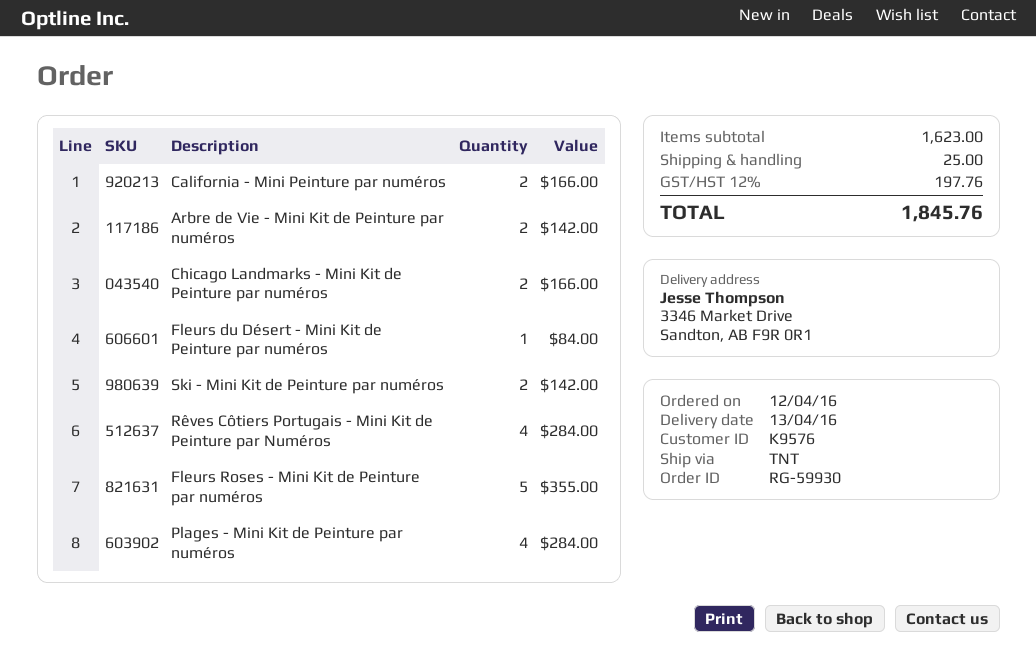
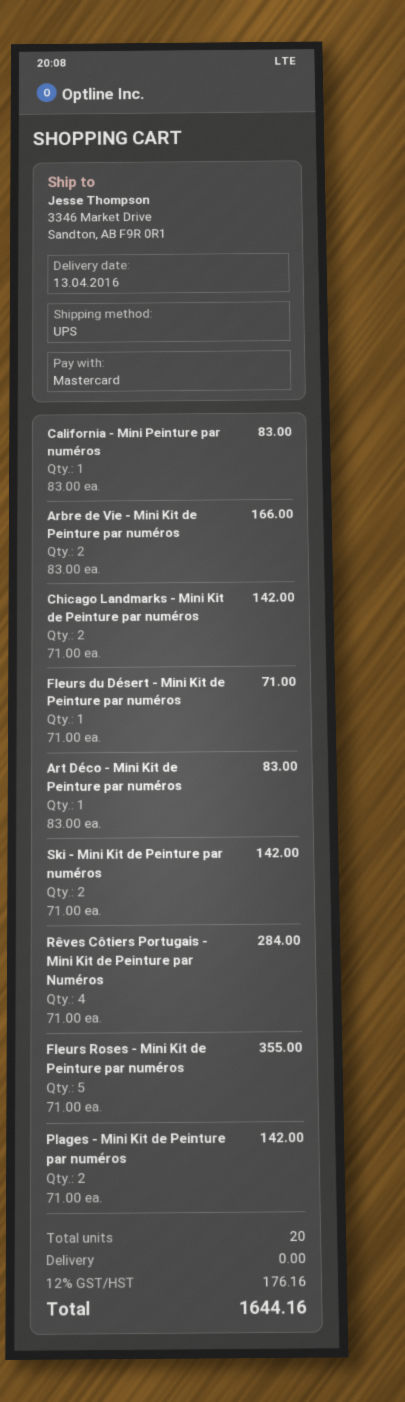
shipping method: TNT -> UPS
California - Mini Peinture par numéros: 2 for 166.00 -> 1 for 83.00
Arbre de Vie - Mini Kit de Peinture par numéros: 2 for 142.00 -> 2 for 166.00
Chicago Landmarks - Mini Kit de Peinture par numéros: 2 for 166.00 -> 2 for 142.00
Fleurs du Désert - Mini Kit de Peinture par numéros: 1 for 84.00 -> 1 for 71.00
Plages - Mini Kit de Peinture par numéros: 4 for 284.00 -> 2 for 142.00
Art Déco - Mini Kit de Peinture par numéros: none -> 1 for 83.00
shipping: 25.00 -> 0.00
tax: 12% = 197.76 -> 12% = 176.16
total: 1845.76 -> 1644.16

